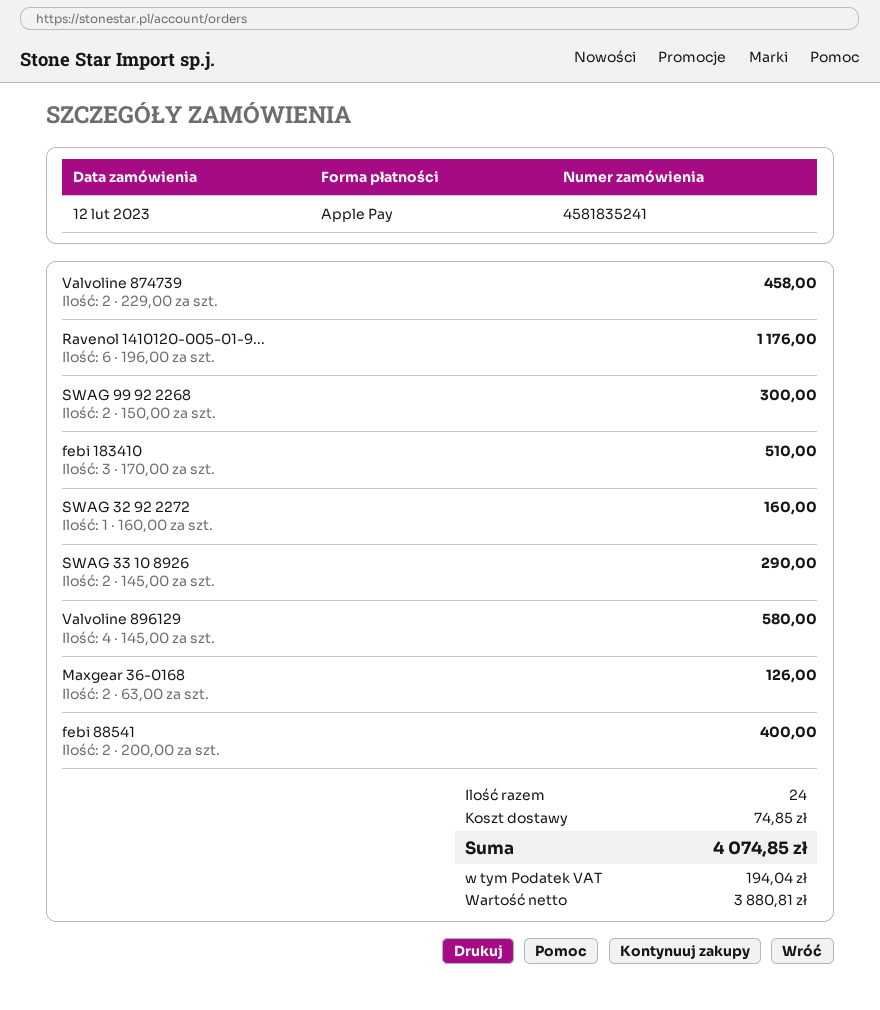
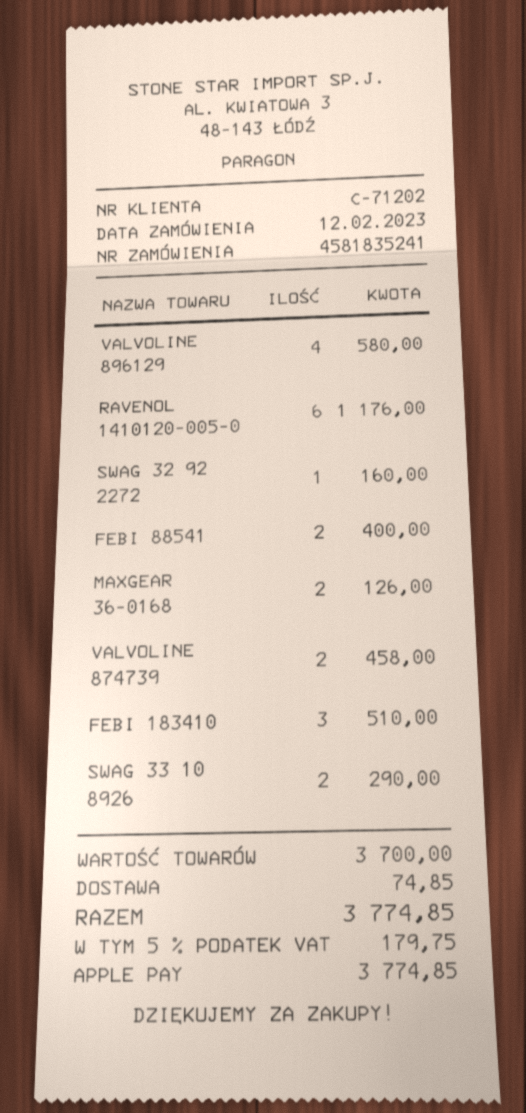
SWAG 99 92 2268: 2 for 300.00 -> none
tax: 194.04 -> 179.75
total: 4074.85 -> 3774.85

